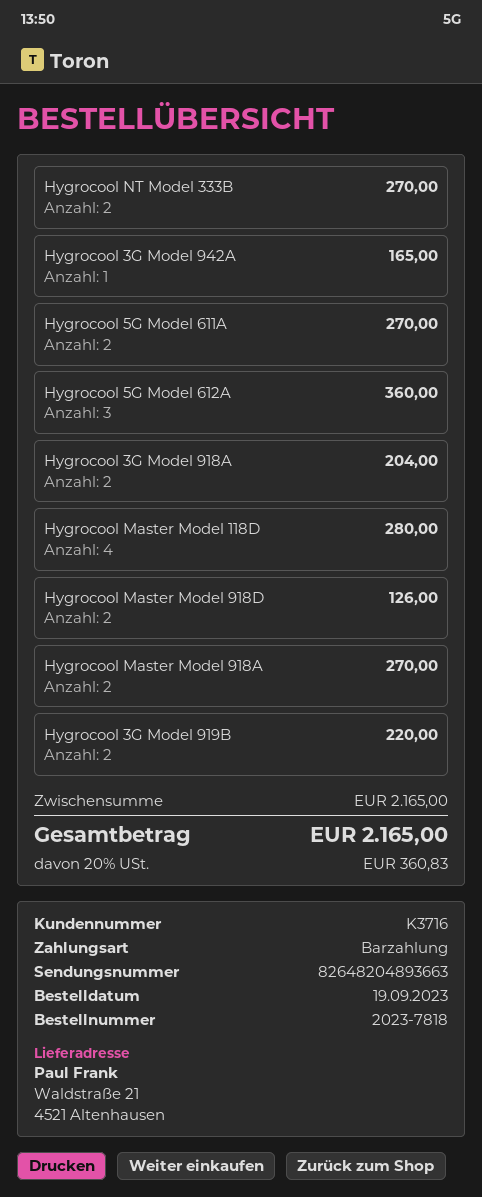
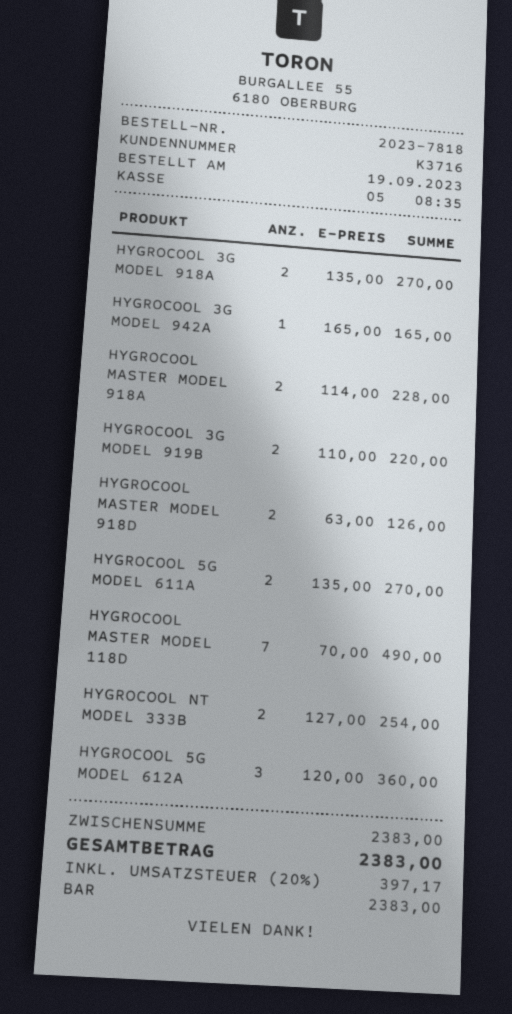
Hygrocool NT Model 333B: 2 for 270.00 -> 2 for 254.00
Hygrocool 3G Model 918A: 2 for 204.00 -> 2 for 270.00
Hygrocool Master Model 118D: 4 for 280.00 -> 7 for 490.00
Hygrocool Master Model 918A: 2 for 270.00 -> 2 for 228.00
subtotal: 2165.00 -> 2383.00
tax: 20% = 360.83 -> 20% = 397.17
total: 2165.00 -> 2383.00

